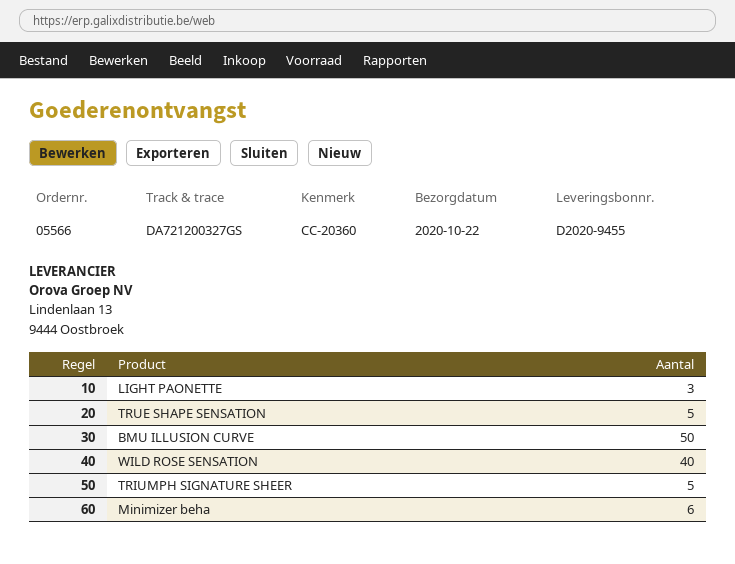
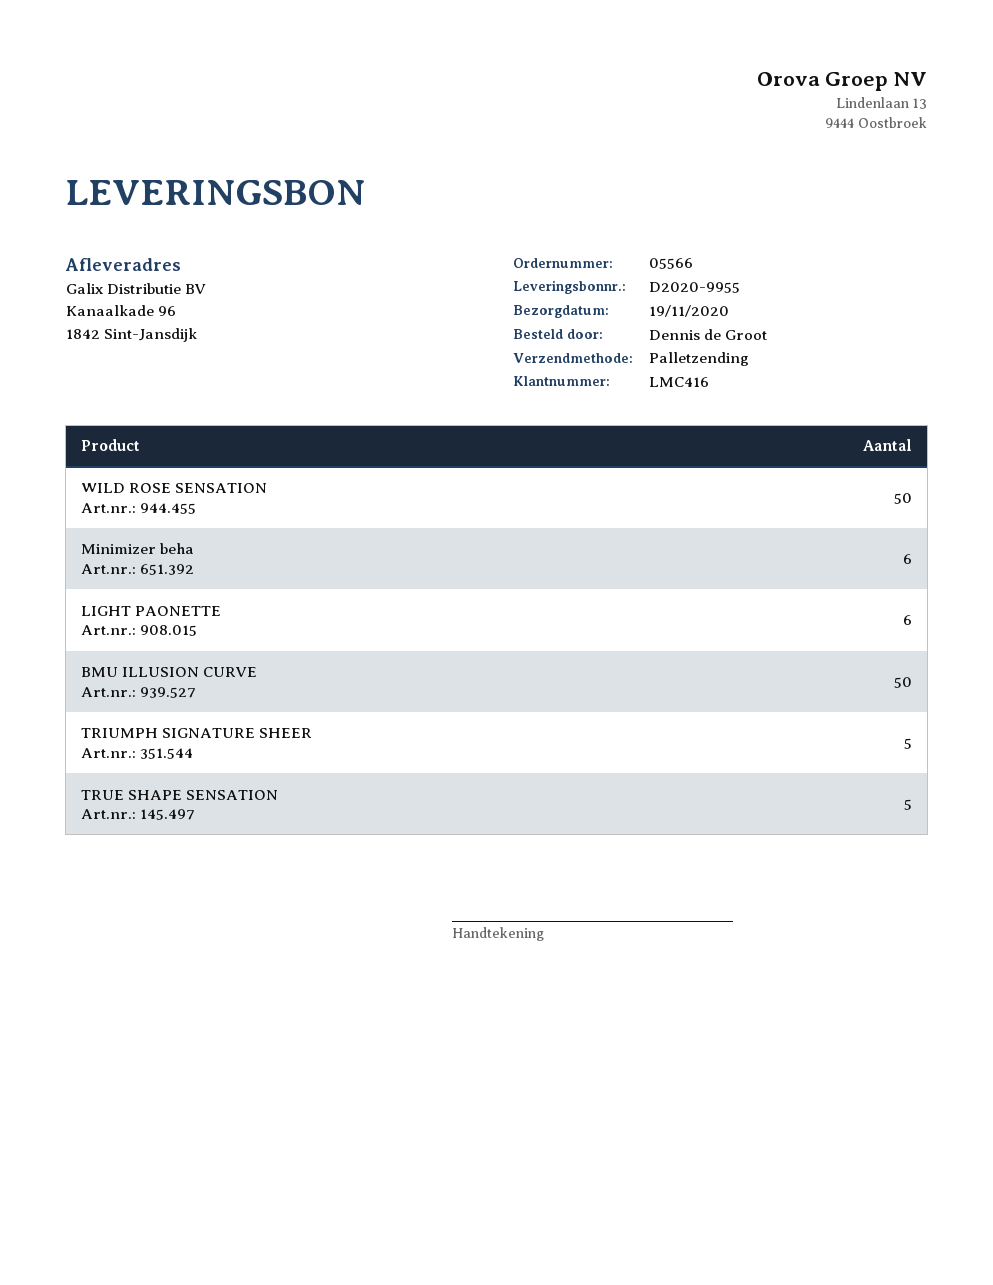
delivery note number: D2020-9455 -> D2020-9955
delivery date: 2020-10-22 -> 2020-11-19
LIGHT PAONETTE: 3 -> 6
WILD ROSE SENSATION: 40 -> 50

